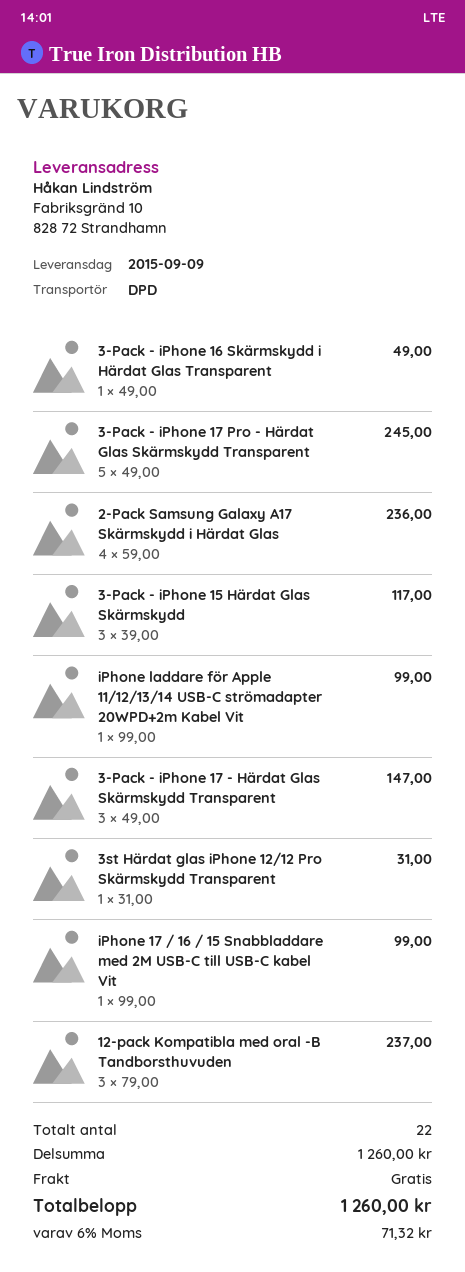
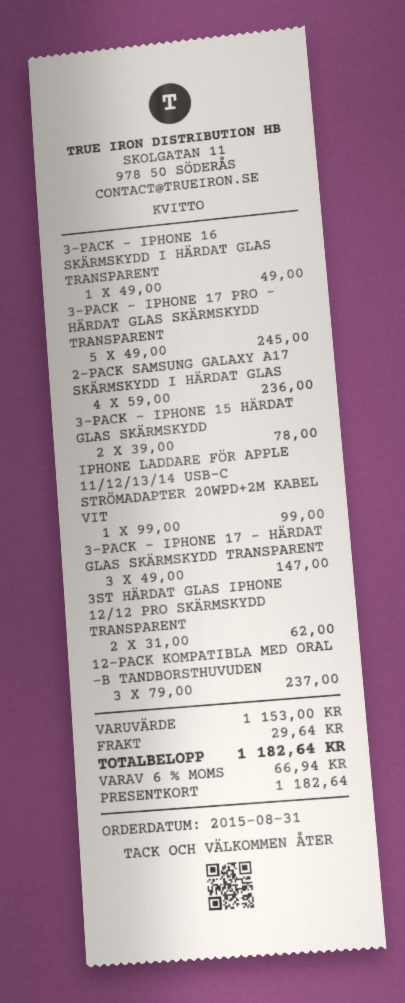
3-Pack - iPhone 15 Härdat Glas Skärmskydd: 3 x 39.00 = 117.00 -> 2 x 39.00 = 78.00
3st Härdat glas iPhone 12/12 Pro Skärmskydd Transparent: 1 x 31.00 = 31.00 -> 2 x 31.00 = 62.00
iPhone 17 / 16 / 15 Snabbladdare med 2M USB-C till USB-C kabel Vit: 1 x 99.00 = 99.00 -> none
subtotal: 1260.00 -> 1153.00
shipping: 0.00 -> 29.64
tax: 6% = 71.32 -> 6% = 66.94
total: 1260.00 -> 1182.64

